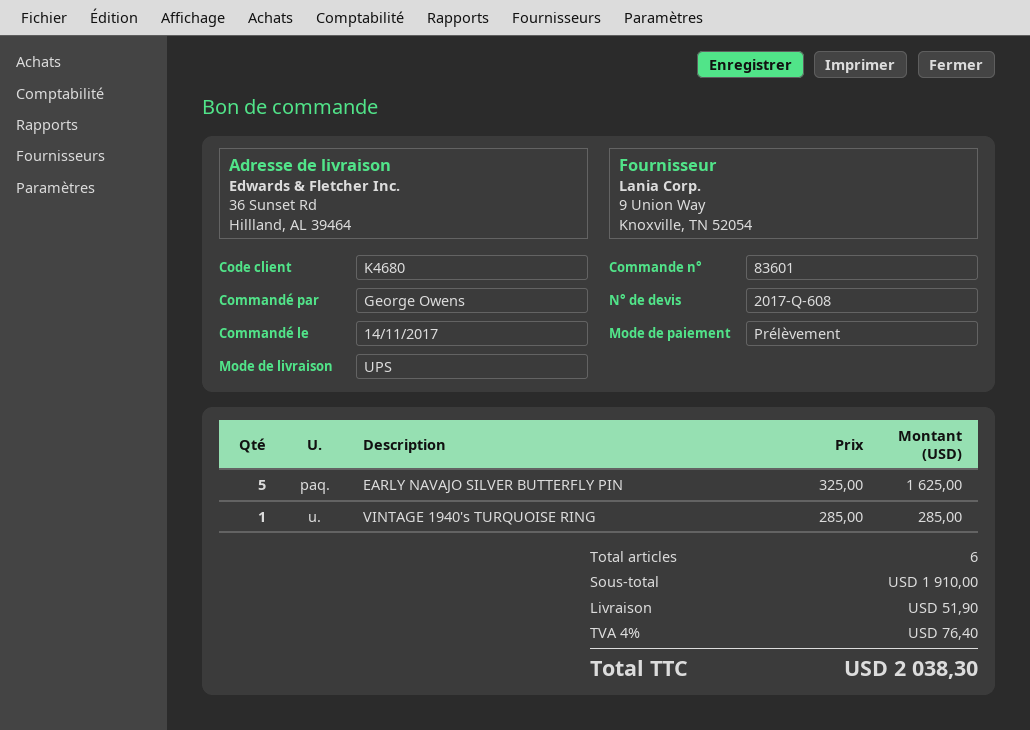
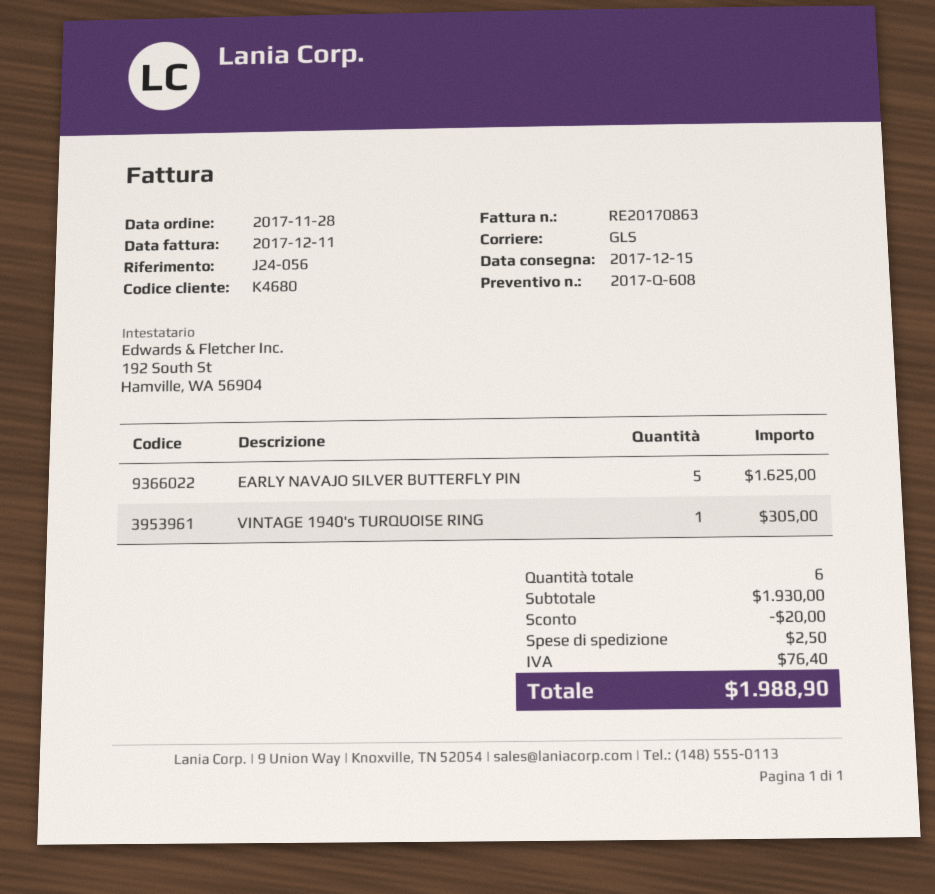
order date: 2017-11-14 -> 2017-11-28
shipping method: UPS -> GLS
VINTAGE 1940's TURQUOISE RING: 1 for 285.00 -> 1 for 305.00
subtotal: 1910.00 -> 1930.00
discount: none -> 20.00
shipping: 51.90 -> 2.50
total: 2038.30 -> 1988.90

